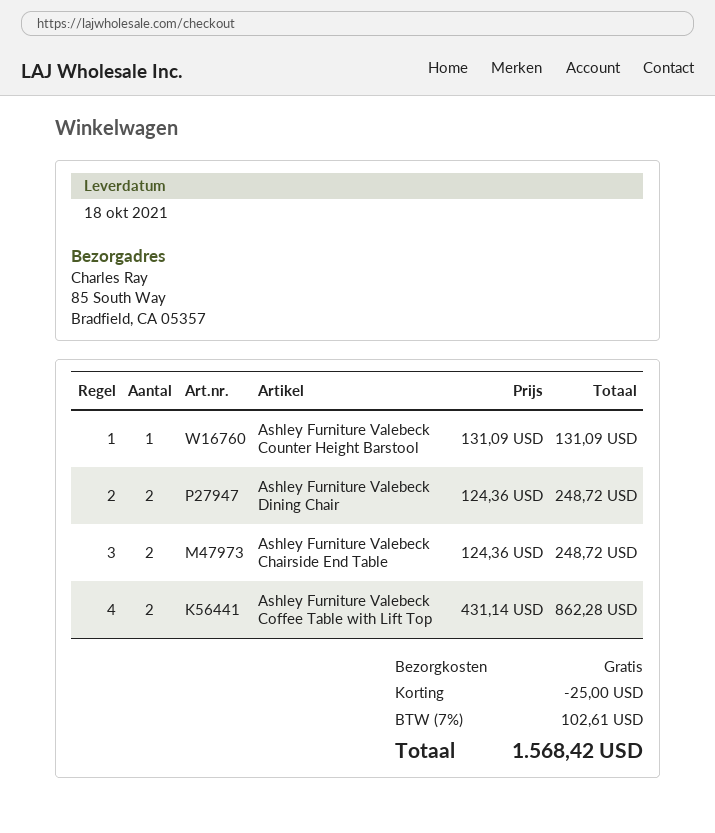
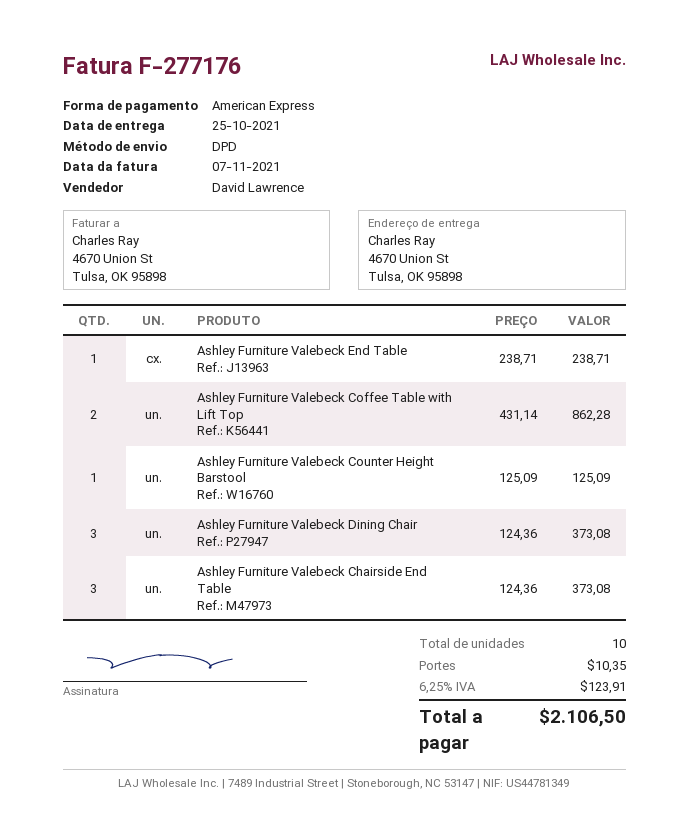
delivery date: 2021-10-18 -> 2021-10-25
ship to: 85 South Way, Bradfield, CA 05357 -> 4670 Union St, Tulsa, OK 95898
Ashley Furniture Valebeck Counter Height Barstool: 1 x 131.09 = 131.09 -> 1 x 125.09 = 125.09
Ashley Furniture Valebeck Dining Chair: 2 x 124.36 = 248.72 -> 3 x 124.36 = 373.08
Ashley Furniture Valebeck Chairside End Table: 2 x 124.36 = 248.72 -> 3 x 124.36 = 373.08
Ashley Furniture Valebeck End Table: none -> 1 x 238.71 = 238.71
discount: 25.00 -> none
shipping: 0.00 -> 10.35
tax: 7% = 102.61 -> 6.25% = 123.91
total: 1568.42 -> 2106.50

